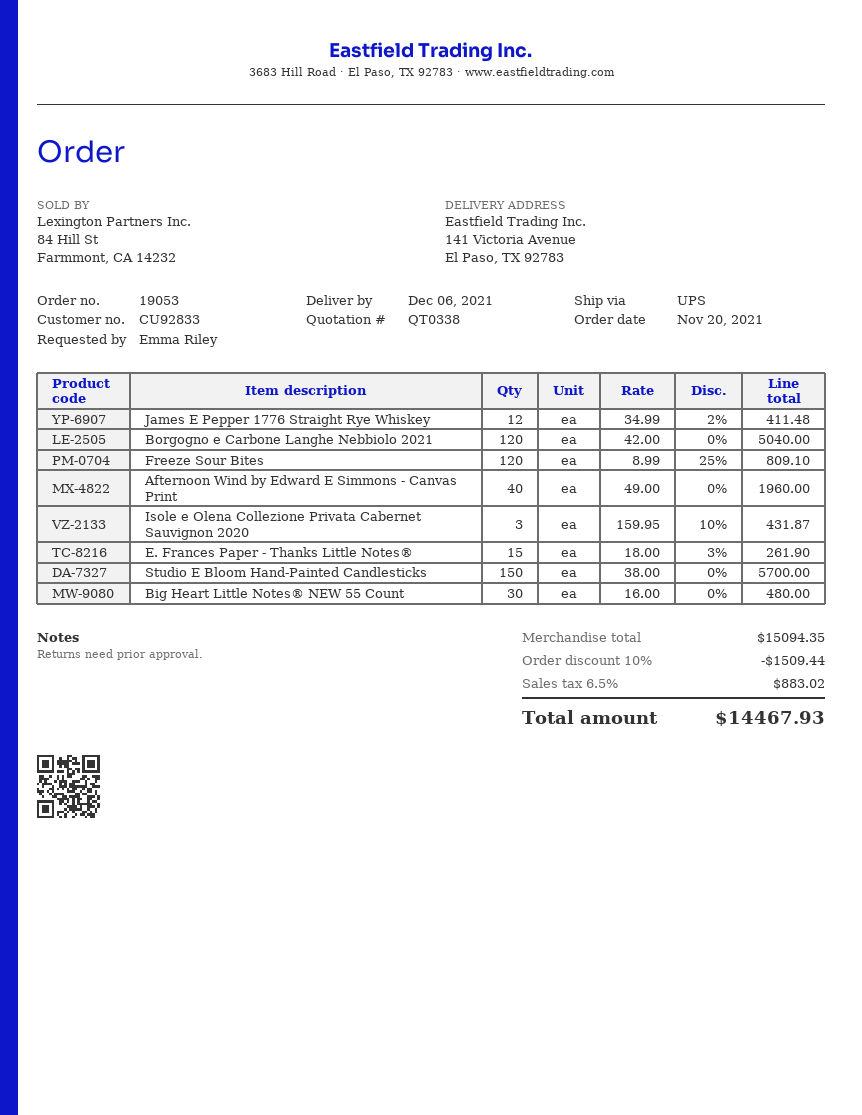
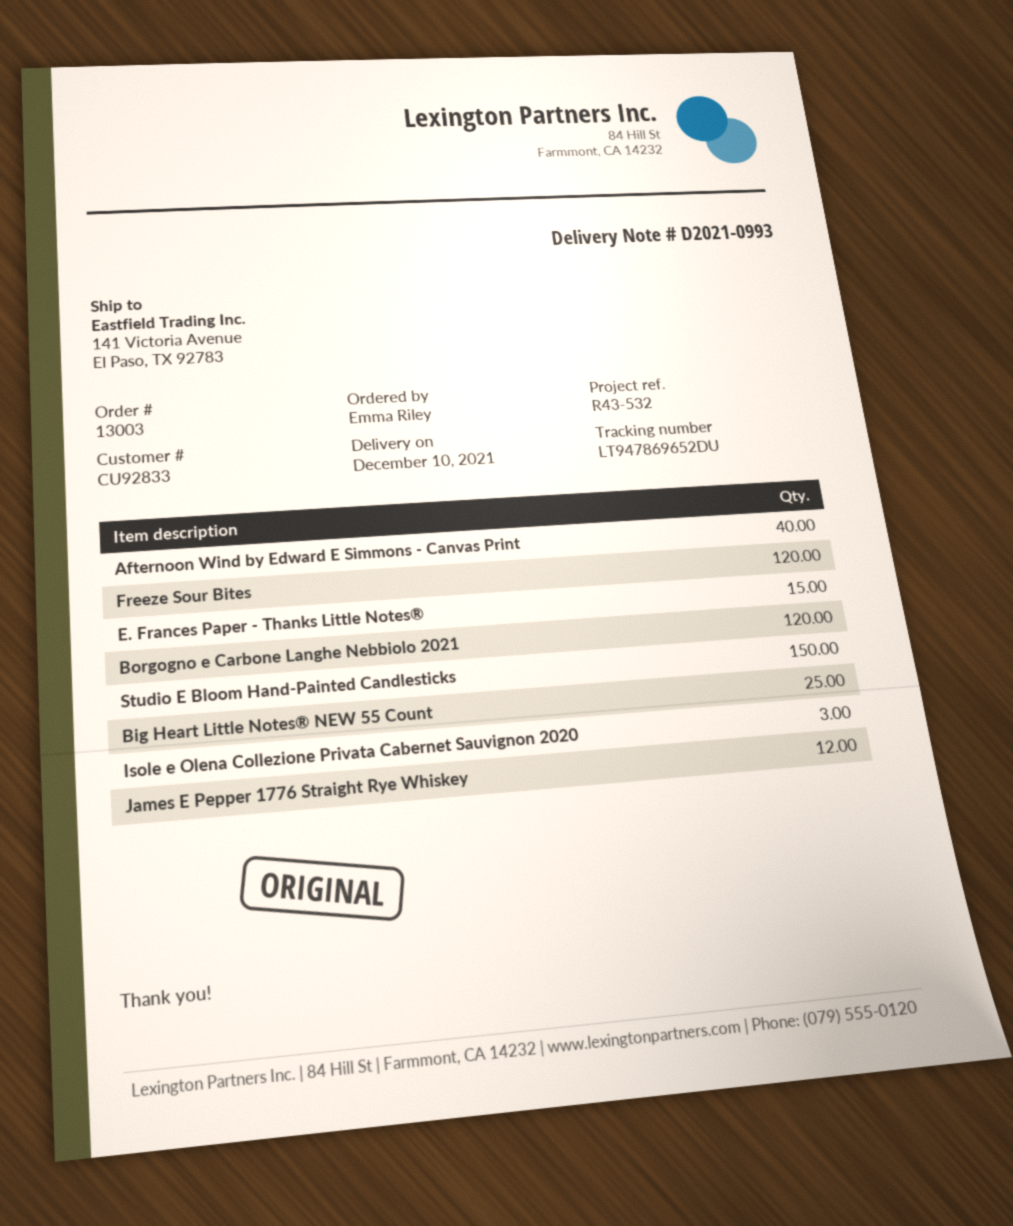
order number: 19053 -> 13003
delivery date: 2021-12-06 -> 2021-12-10
Big Heart Little Notes® NEW 55 Count: 30 -> 25

